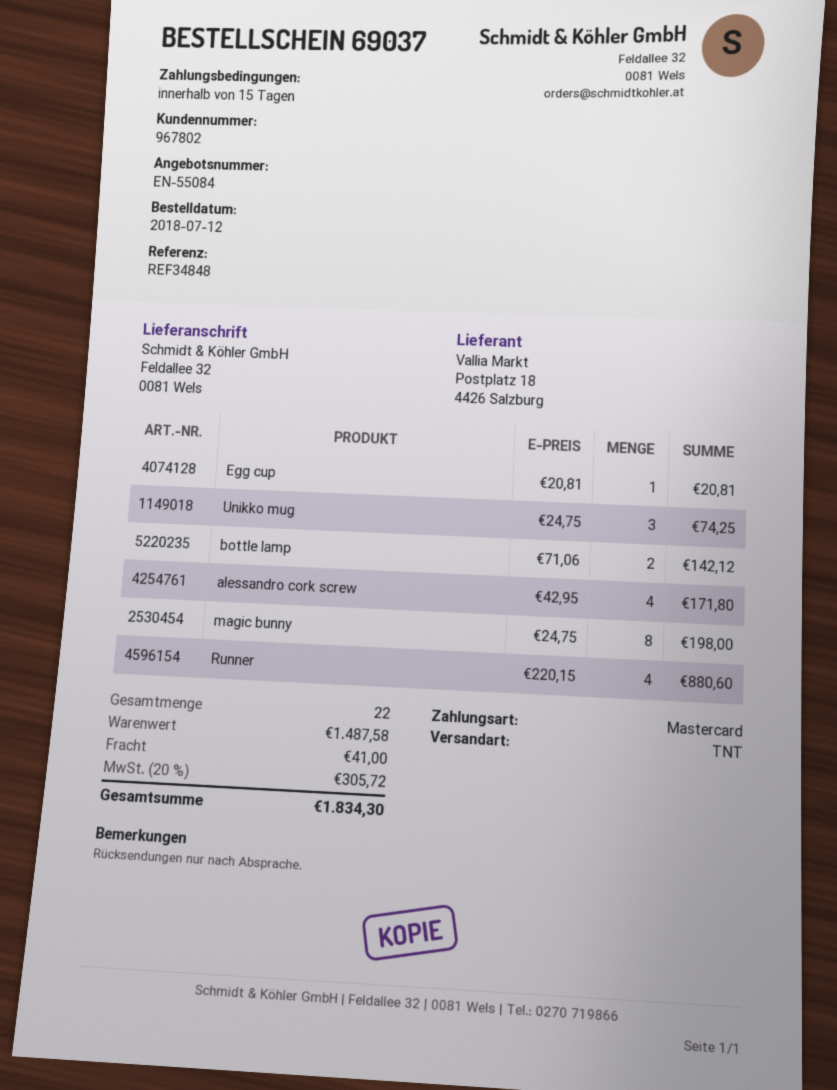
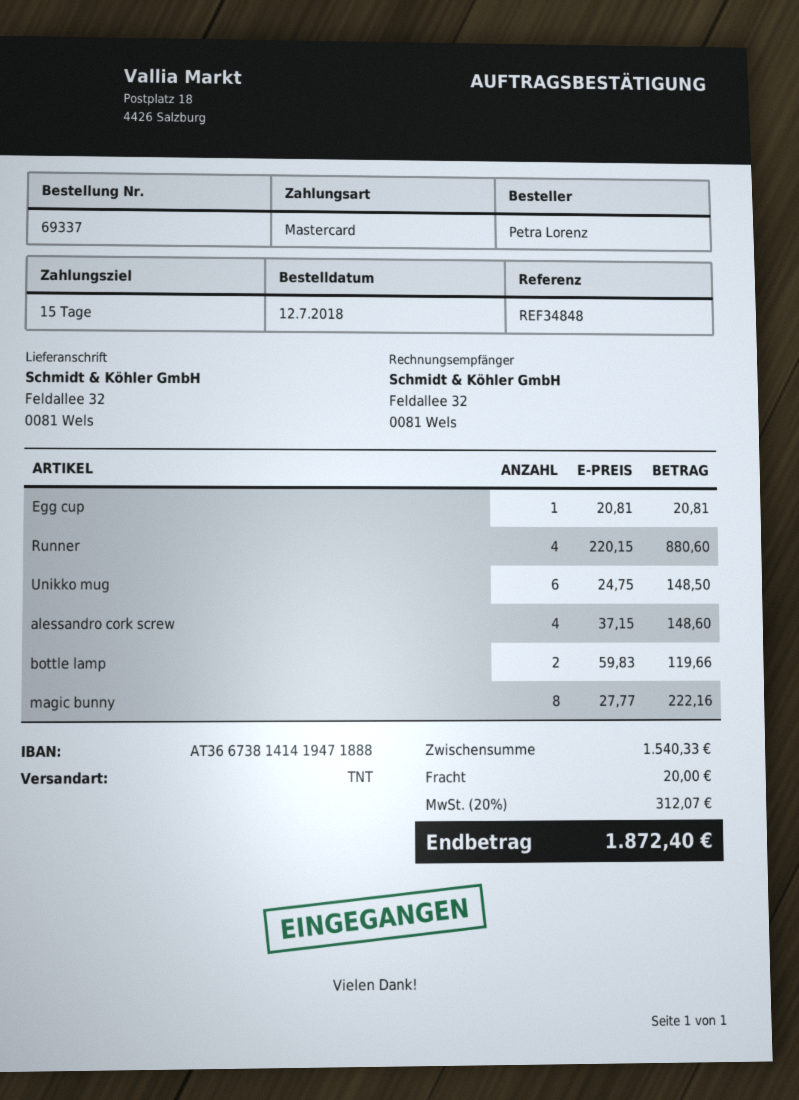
order number: 69037 -> 69337
Unikko mug: 3 x 24.75 = 74.25 -> 6 x 24.75 = 148.50
bottle lamp: 2 x 71.06 = 142.12 -> 2 x 59.83 = 119.66
alessandro cork screw: 4 x 42.95 = 171.80 -> 4 x 37.15 = 148.60
magic bunny: 8 x 24.75 = 198.00 -> 8 x 27.77 = 222.16
subtotal: 1487.58 -> 1540.33
shipping: 41.00 -> 20.00
tax: 20% = 305.72 -> 20% = 312.07
total: 1834.30 -> 1872.40

